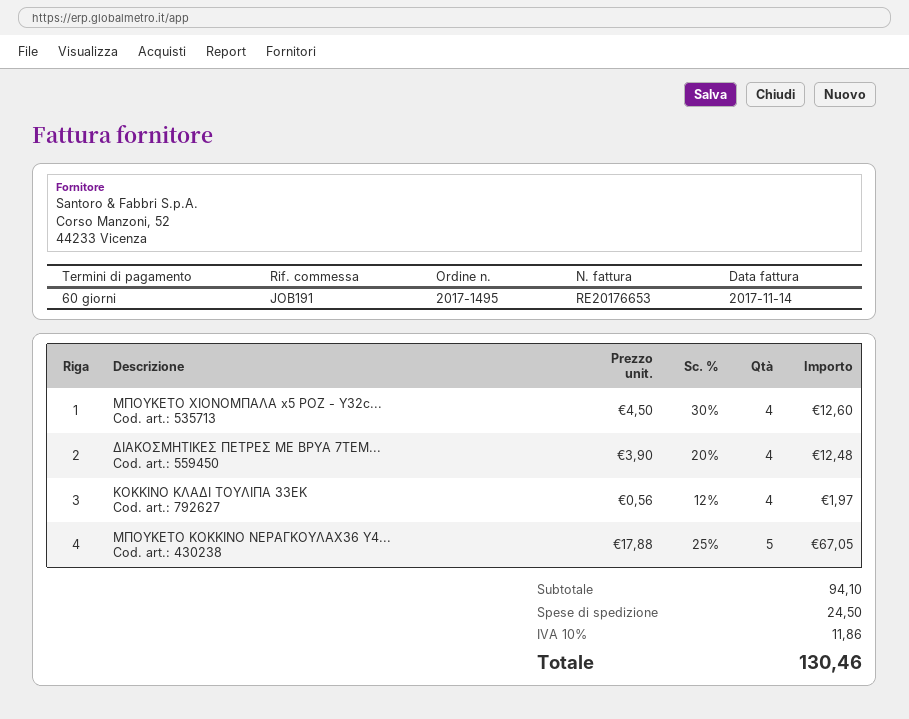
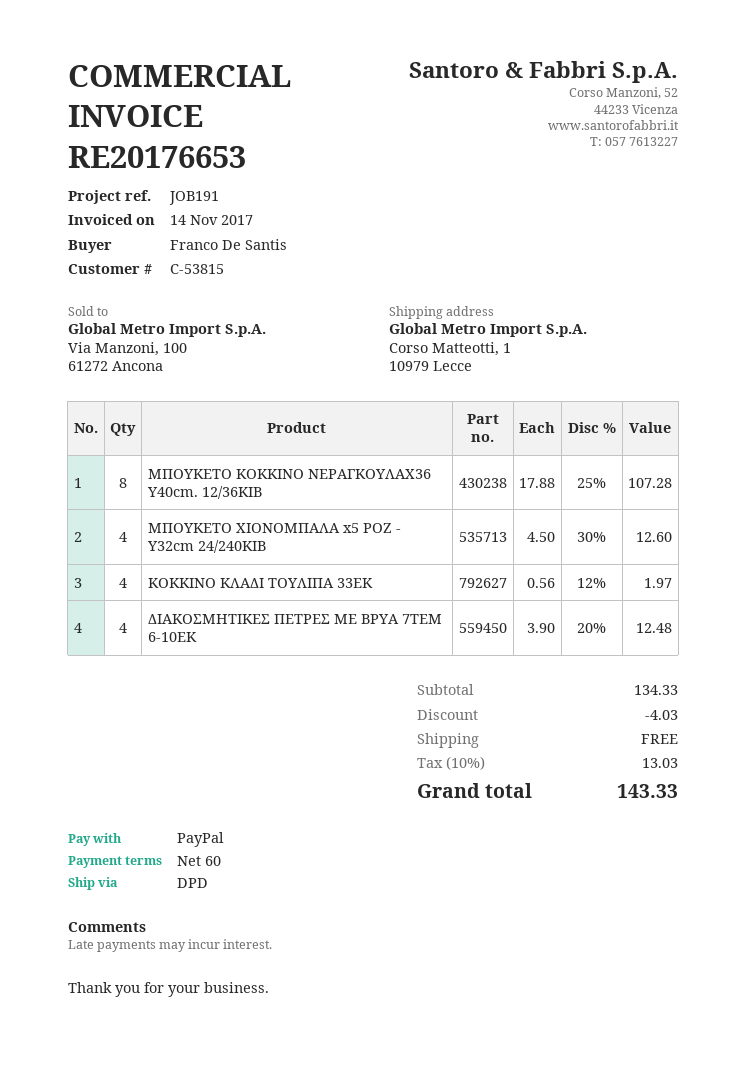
ΜΠΟΥΚΕΤΟ ΚΟΚΚΙΝΟ ΝΕΡΑΓΚΟΥΛΑΧ36 Υ4...: 5 x 17.88 - 25% = 67.05 -> 8 x 17.88 - 25% = 107.28
subtotal: 94.10 -> 134.33
discount: none -> 4.03
shipping: 24.50 -> 0.00
tax: 10% = 11.86 -> 10% = 13.03
total: 130.46 -> 143.33

